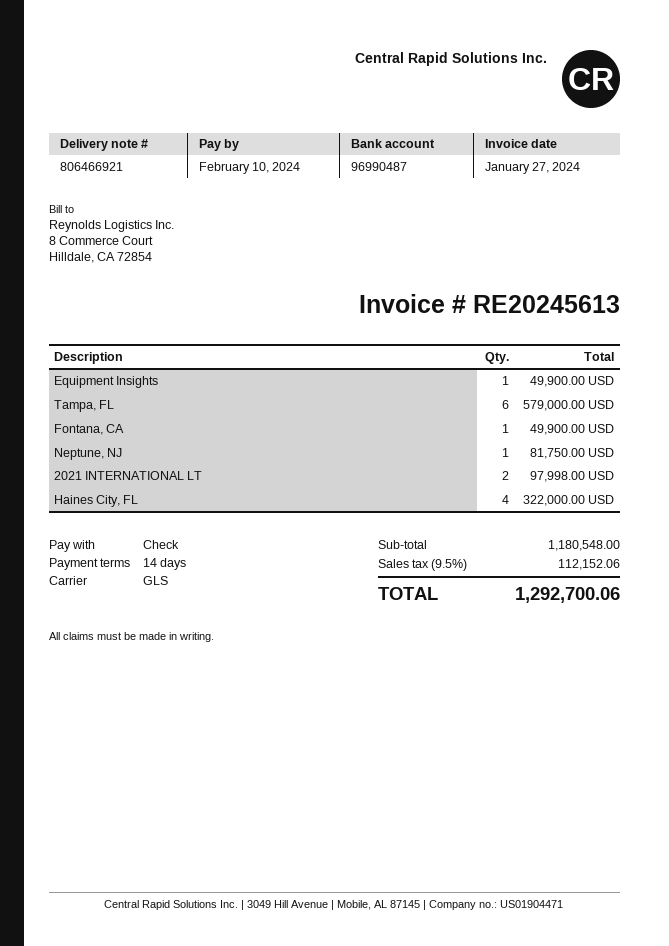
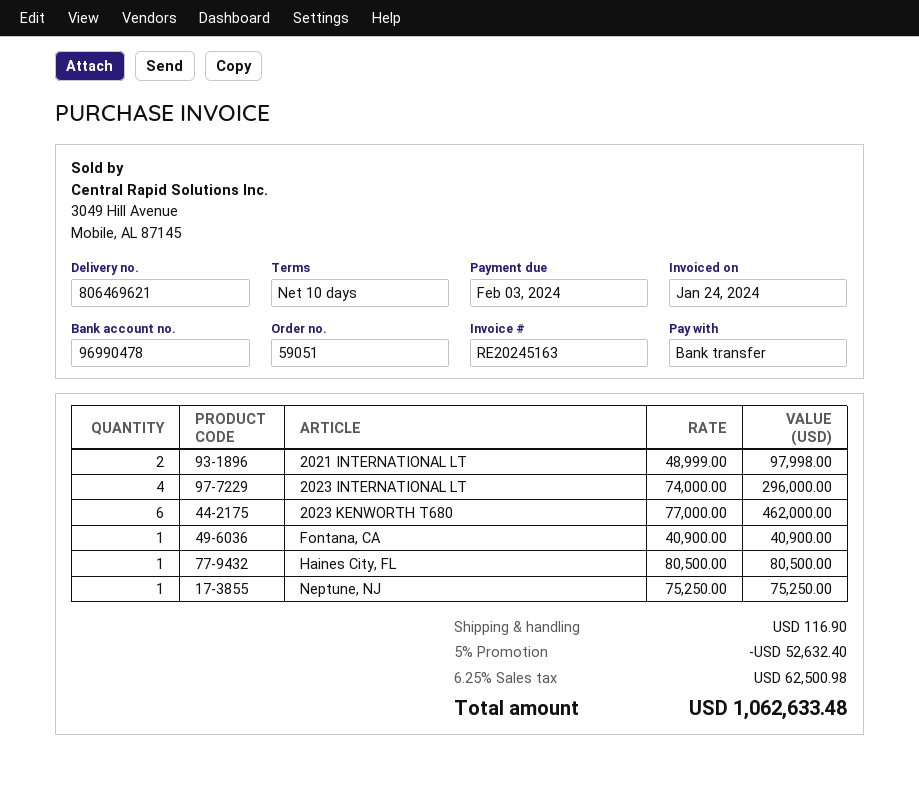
delivery note number: 806466921 -> 806469621
invoice number: RE20245613 -> RE20245163
invoice date: 2024-01-27 -> 2024-01-24
payment terms: 14 days -> 10 days
due date: 2024-02-10 -> 2024-02-03
payment method: cheque -> bank transfer
bank account: 96990487 -> 96990478
Equipment Insights: 1 for 49900.00 -> none
Tampa, FL: 6 for 579000.00 -> none
Fontana, CA: 1 for 49900.00 -> 1 for 40900.00
Neptune, NJ: 1 for 81750.00 -> 1 for 75250.00
Haines City, FL: 4 for 322000.00 -> 1 for 80500.00
2023 INTERNATIONAL LT: none -> 4 for 296000.00
2023 KENWORTH T680: none -> 6 for 462000.00
discount: none -> 5% = 52632.40
shipping: none -> 116.90
tax: 9.5% = 112152.06 -> 6.25% = 62500.98
total: 1292700.06 -> 1062633.48

